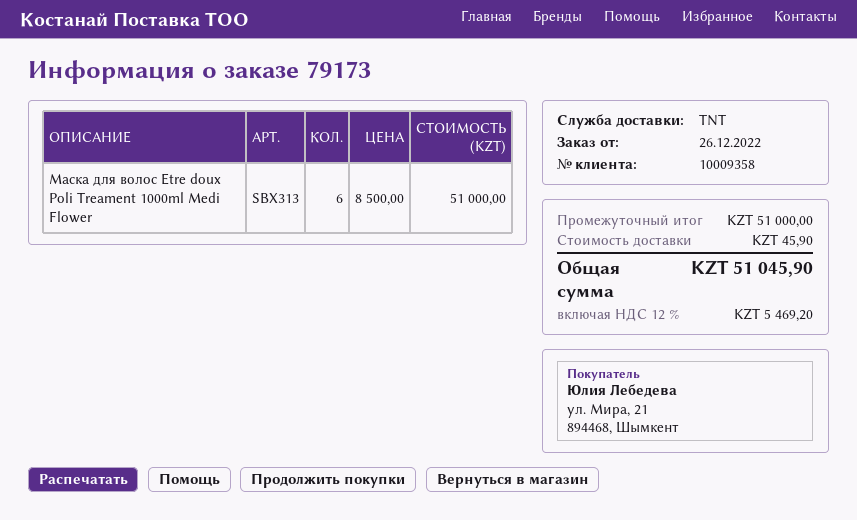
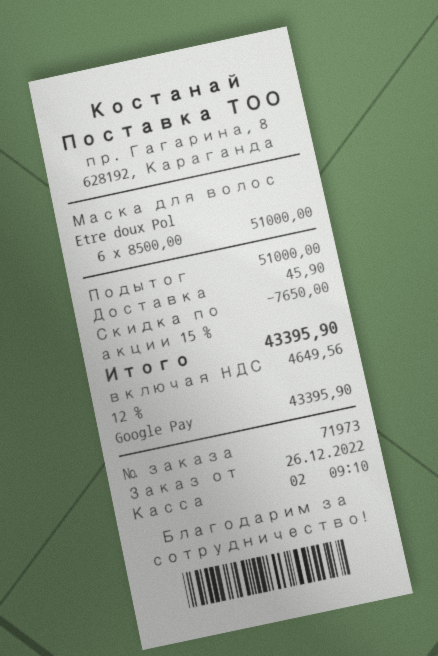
order number: 79173 -> 71973
discount: none -> 15% = 7650.00
tax: 12% = 5469.20 -> 12% = 4649.56
total: 51045.90 -> 43395.90

